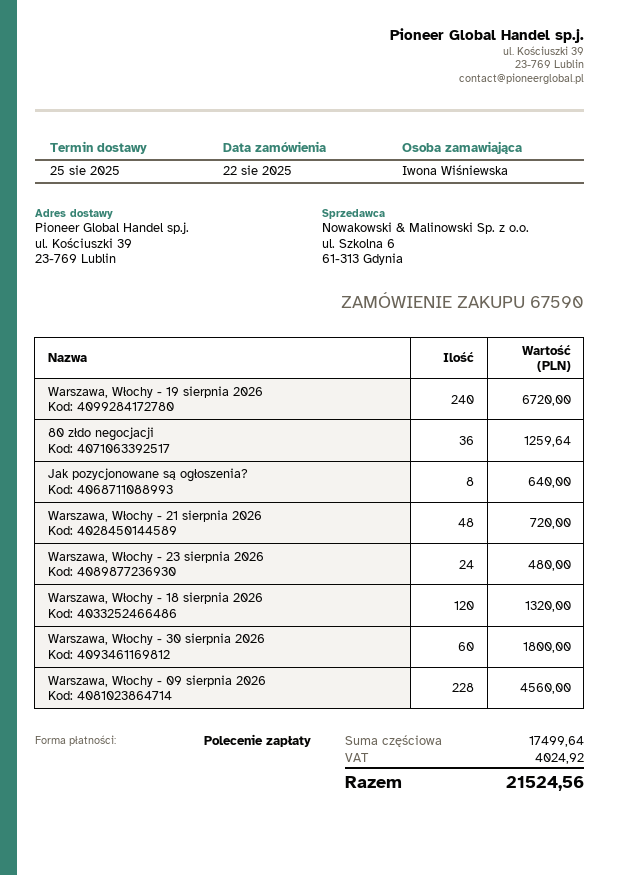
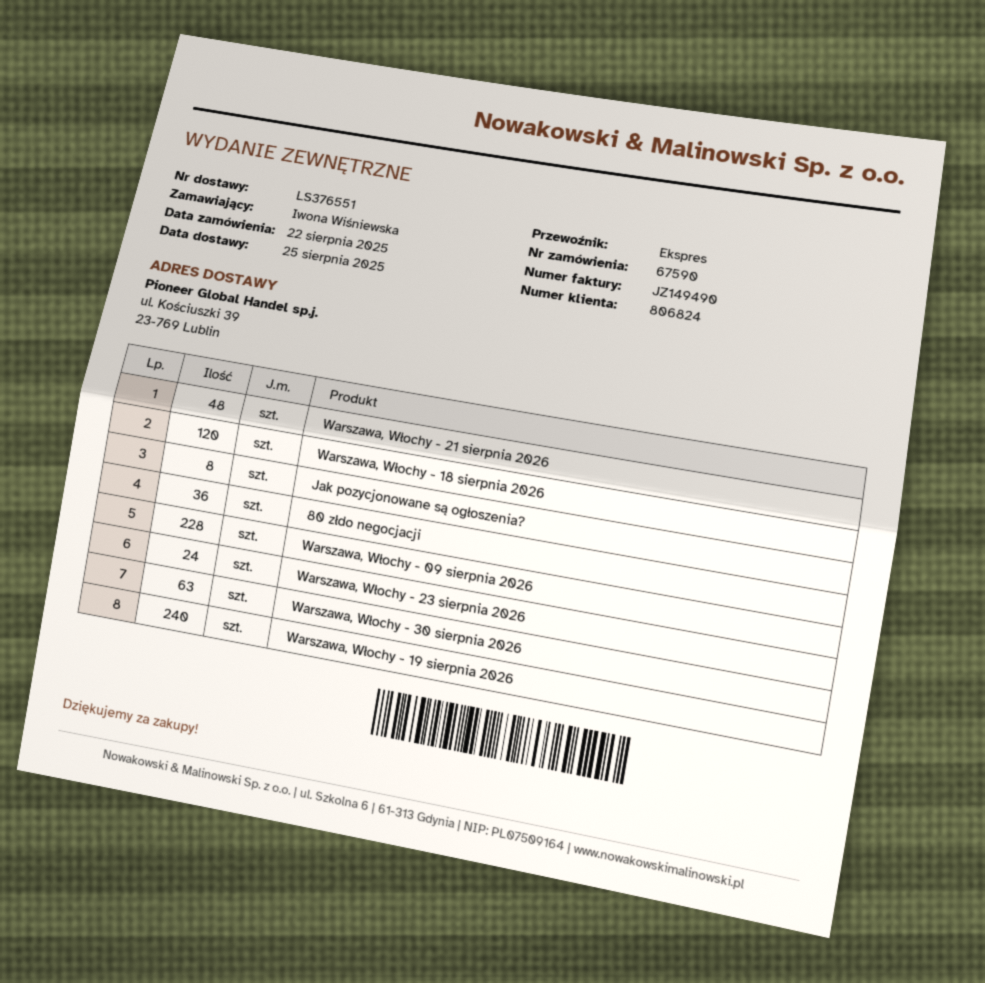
Warszawa, Włochy - 30 sierpnia 2026: 60 -> 63

